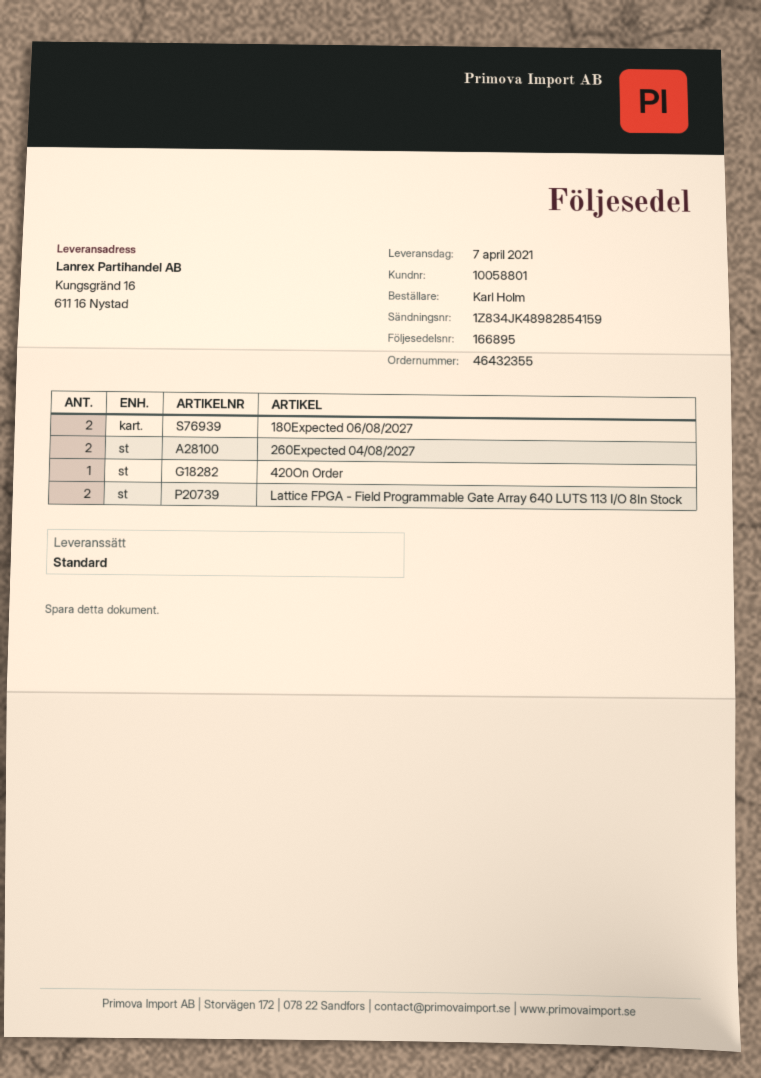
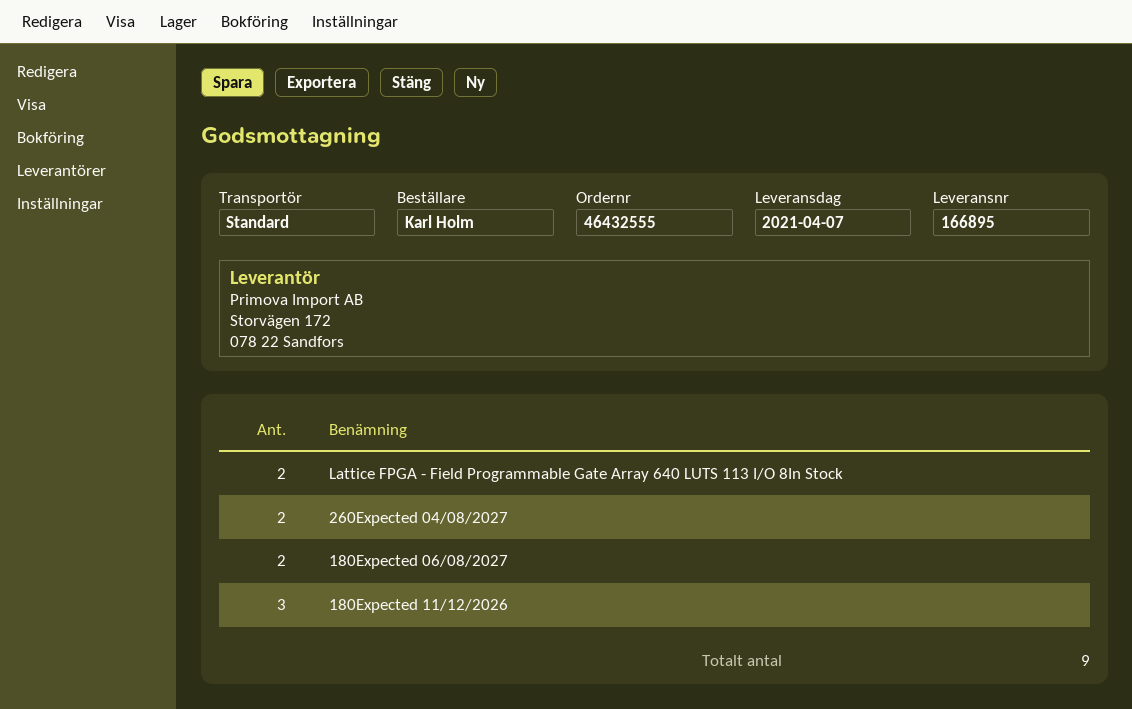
order number: 46432355 -> 46432555
420On Order: 1 -> none
180Expected 11/12/2026: none -> 3

